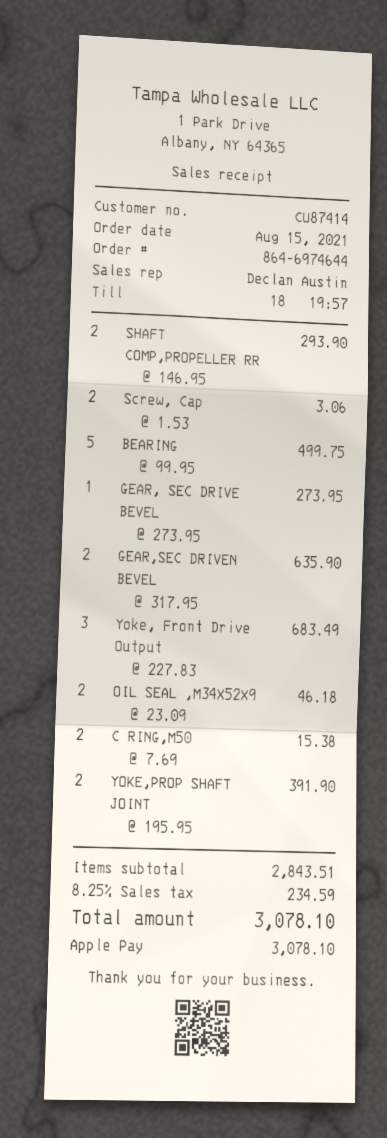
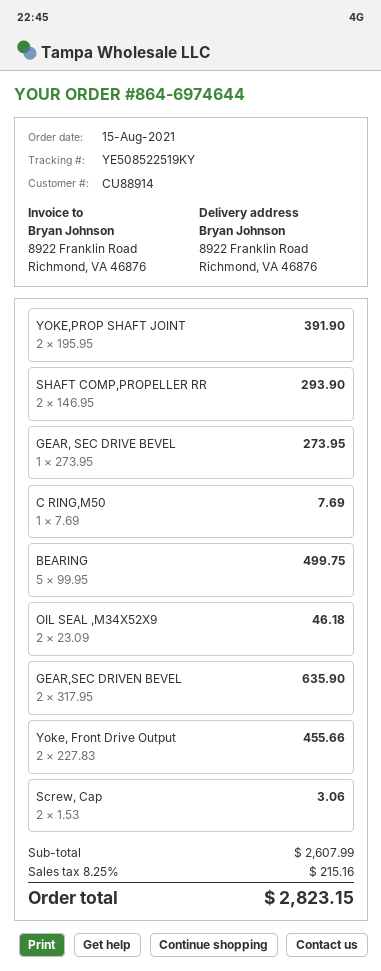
customer number: CU87414 -> CU88914
Yoke, Front Drive Output: 3 x 227.83 = 683.49 -> 2 x 227.83 = 455.66
C RING,M50: 2 x 7.69 = 15.38 -> 1 x 7.69 = 7.69
subtotal: 2843.51 -> 2607.99
tax: 8.25% = 234.59 -> 8.25% = 215.16
total: 3078.10 -> 2823.15

